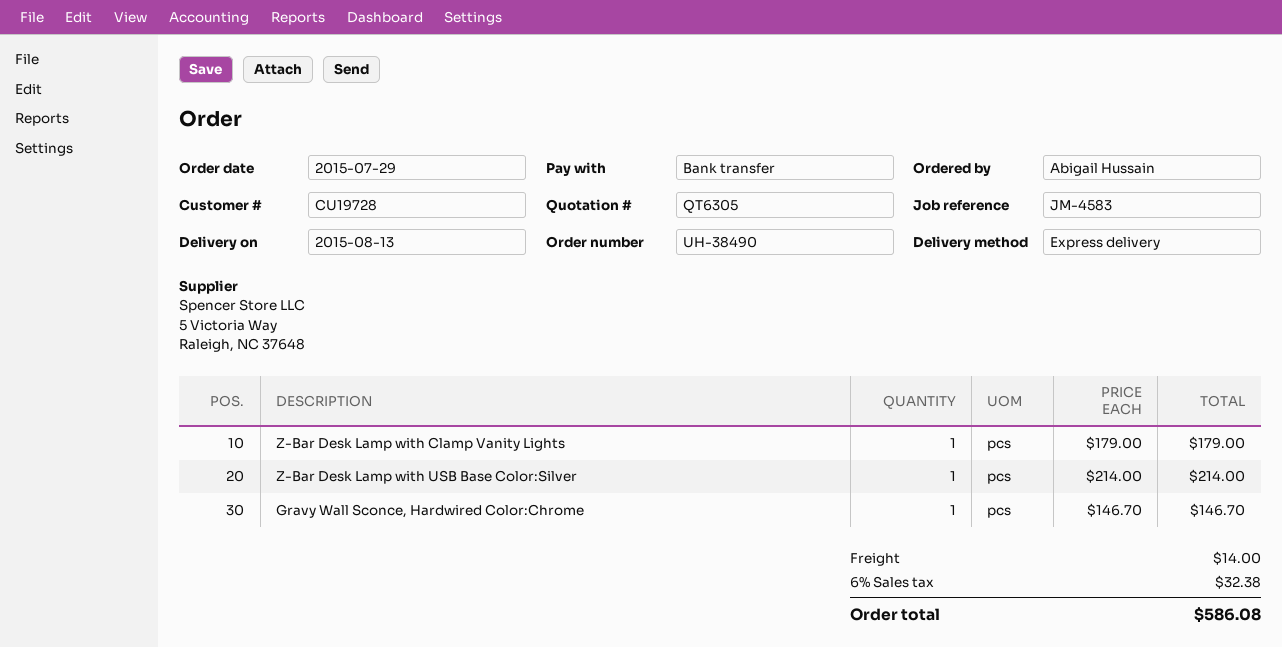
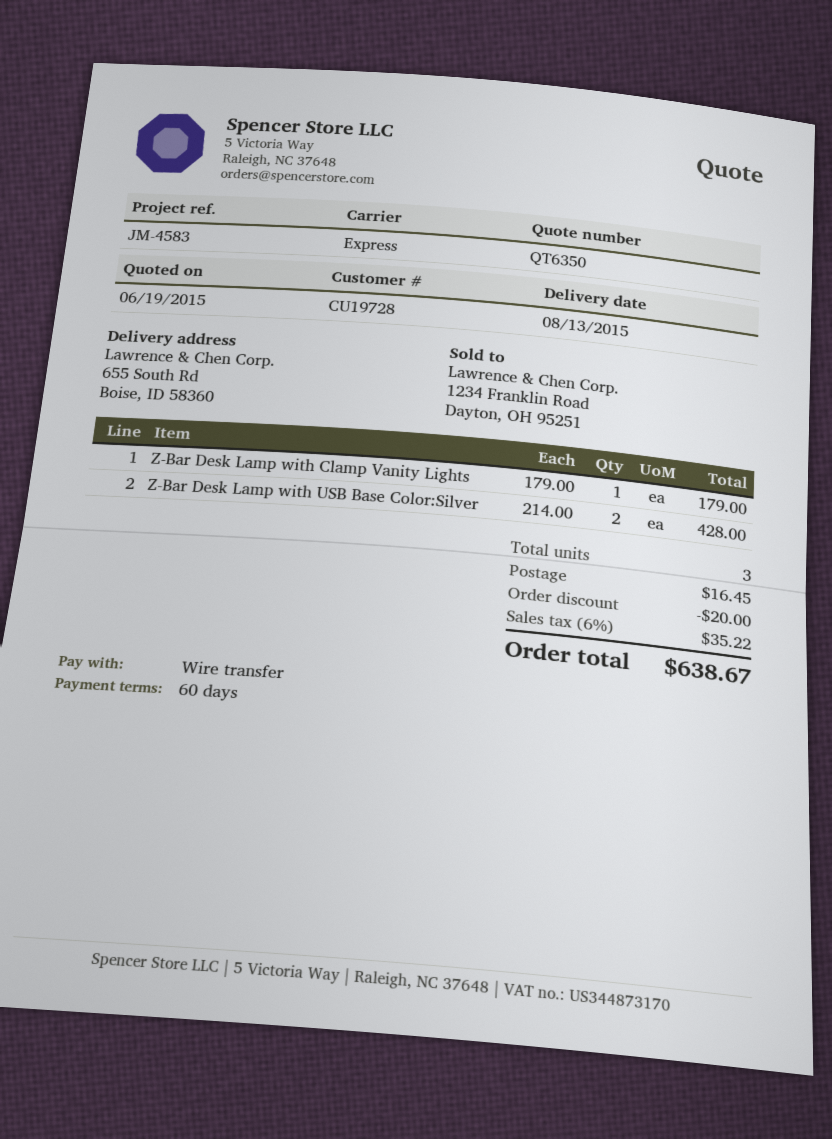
quote number: QT6305 -> QT6350
Z-Bar Desk Lamp with USB Base Color:Silver: 1 x 214.00 = 214.00 -> 2 x 214.00 = 428.00
Gravy Wall Sconce, Hardwired Color:Chrome: 1 x 146.70 = 146.70 -> none
discount: none -> 20.00
shipping: 14.00 -> 16.45
tax: 6% = 32.38 -> 6% = 35.22
total: 586.08 -> 638.67

